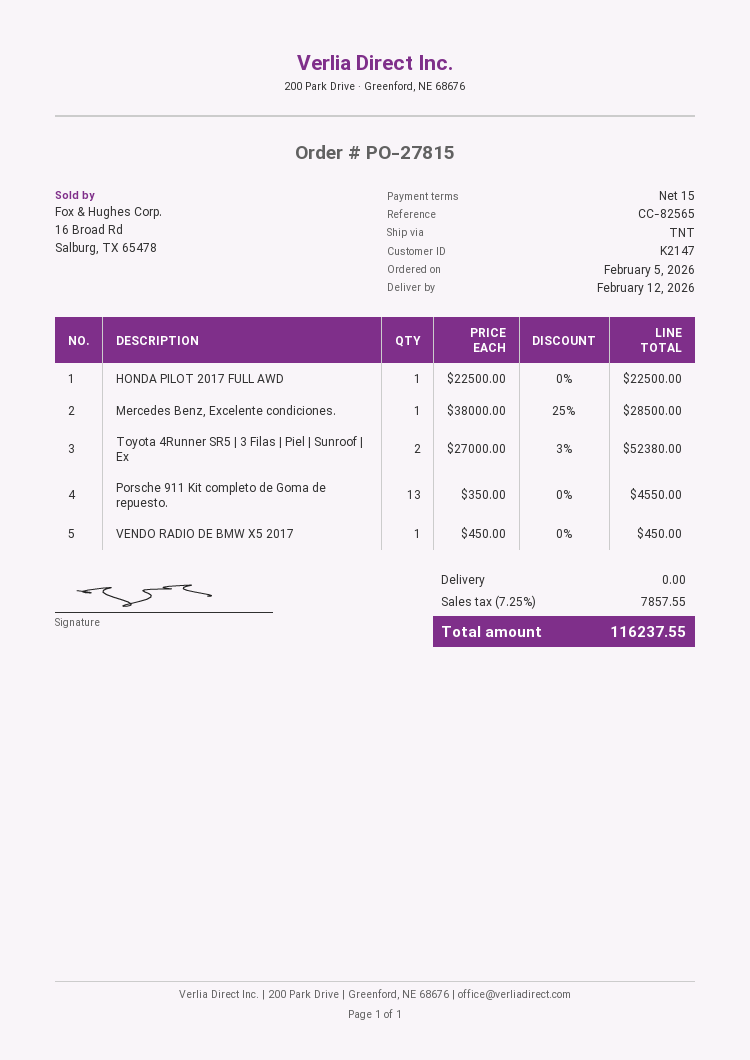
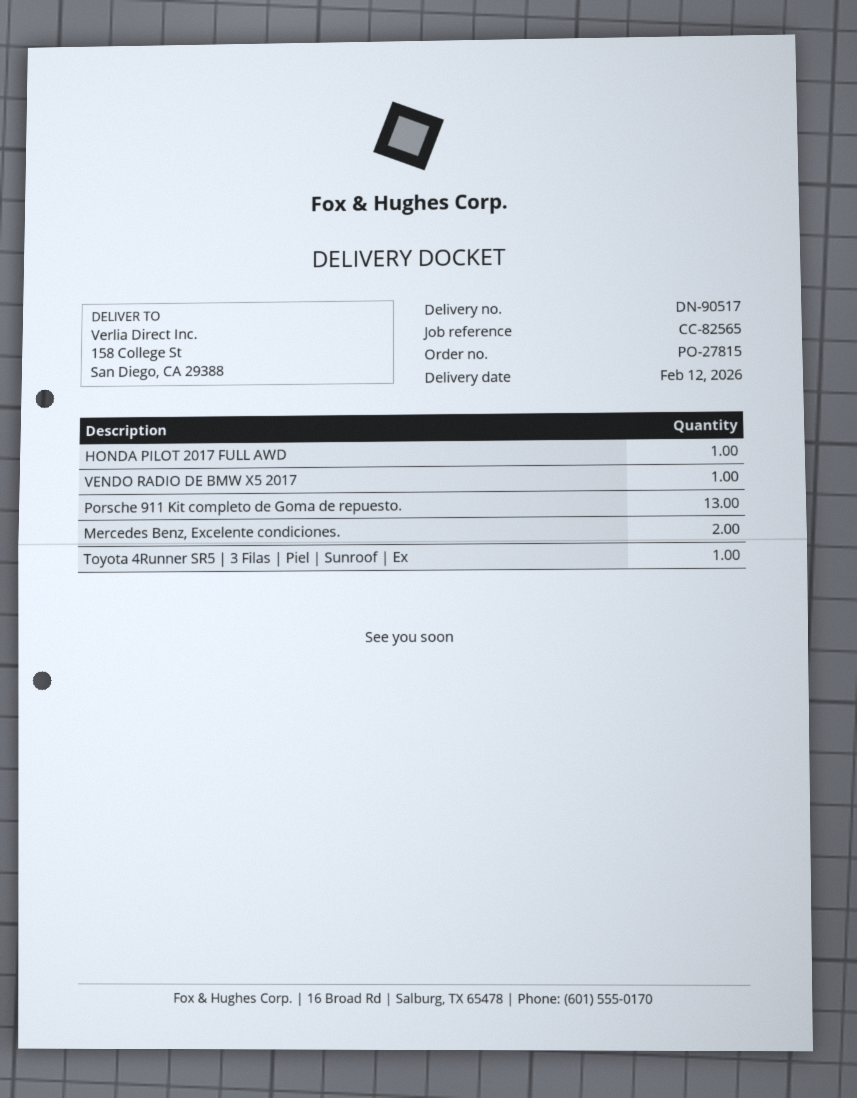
Mercedes Benz, Excelente condiciones.: 1 -> 2
Toyota 4Runner SR5 | 3 Filas | Piel | Sunroof | Ex: 2 -> 1

